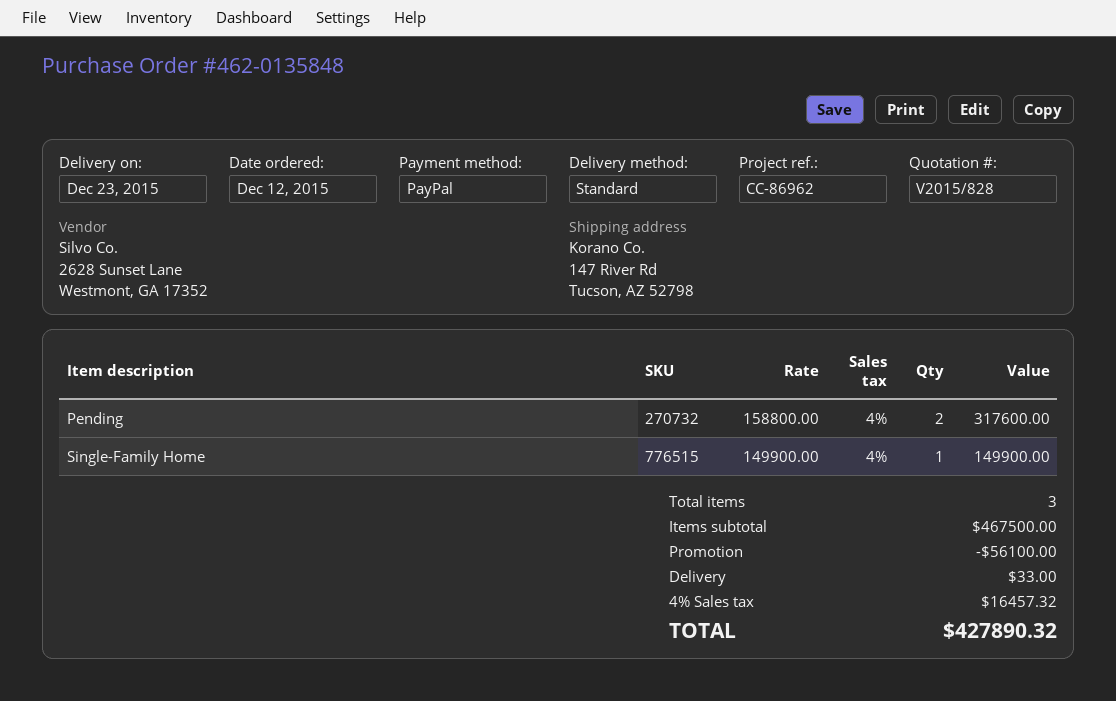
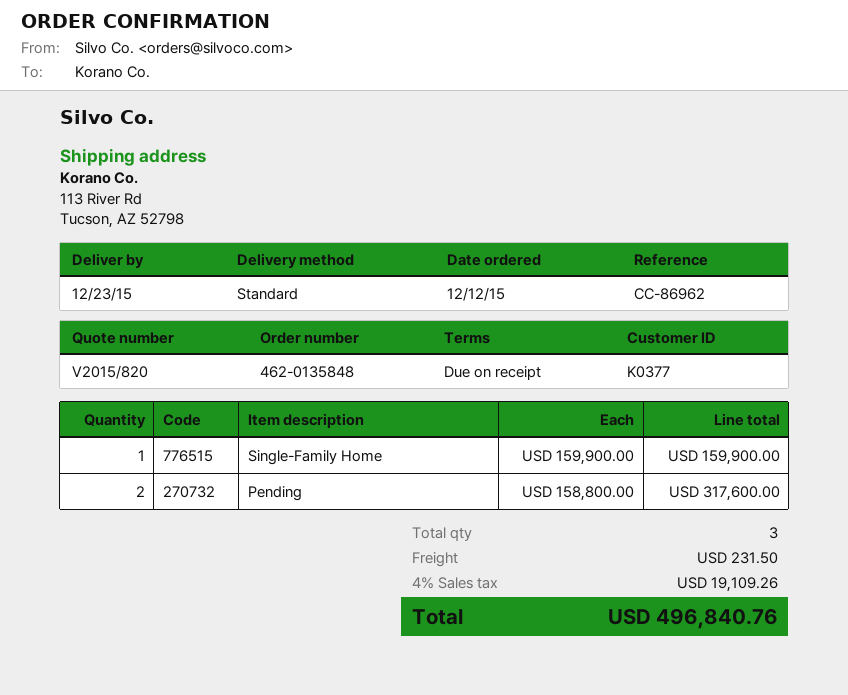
quote number: V2015/828 -> V2015/820
ship to: 147 River Rd, Tucson, AZ 52798 -> 113 River Rd, Tucson, AZ 52798
Single-Family Home: 1 x 149900.00 = 149900.00 -> 1 x 159900.00 = 159900.00
discount: 56100.00 -> none
shipping: 33.00 -> 231.50
tax: 4% = 16457.32 -> 4% = 19109.26
total: 427890.32 -> 496840.76

